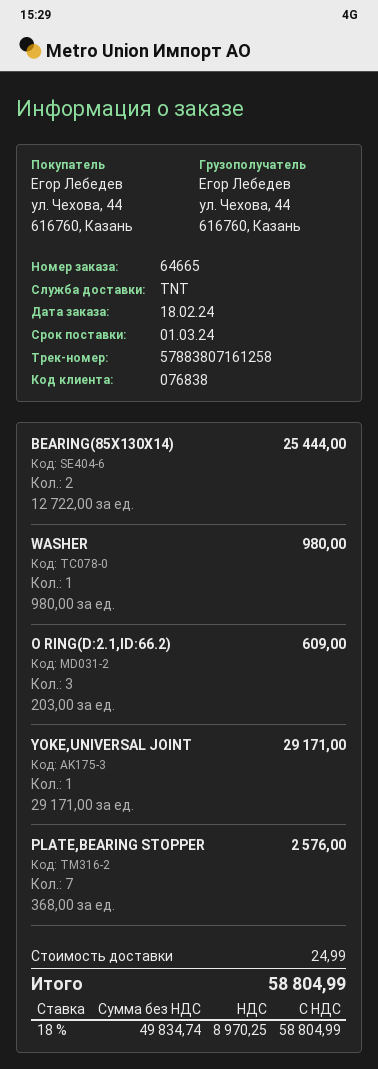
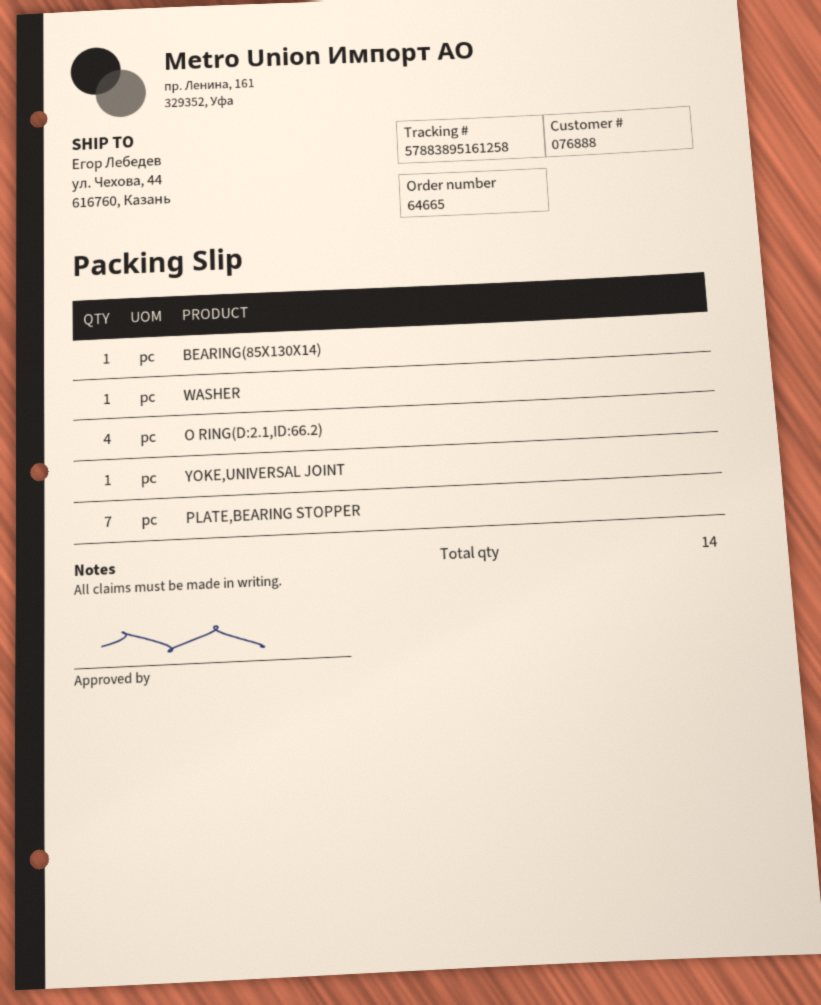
customer number: 076838 -> 076888
tracking number: 57883807161258 -> 57883895161258
BEARING(85X130X14): 2 -> 1
O RING(D:2.1,ID:66.2): 3 -> 4

